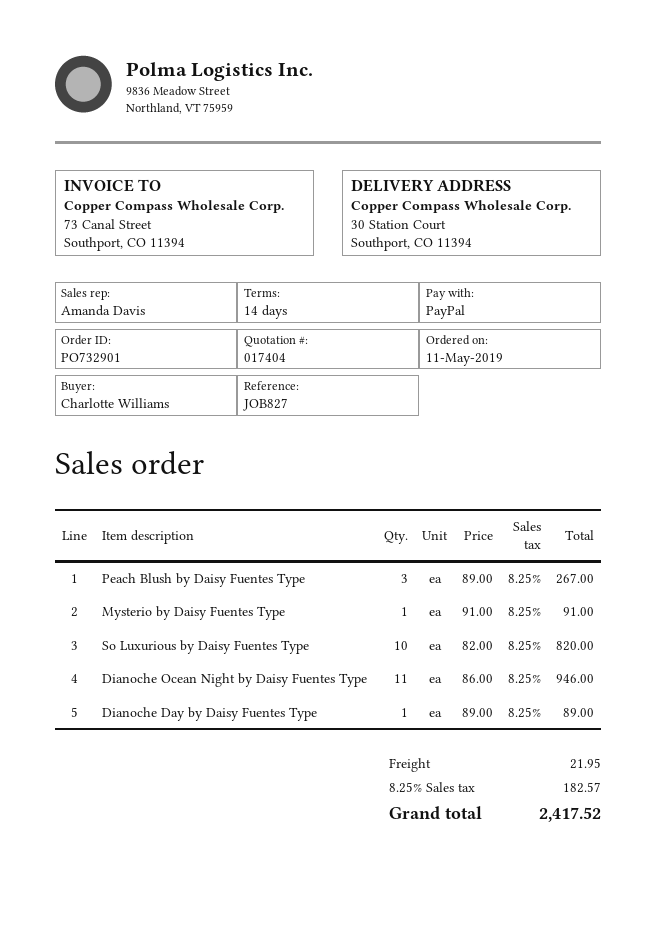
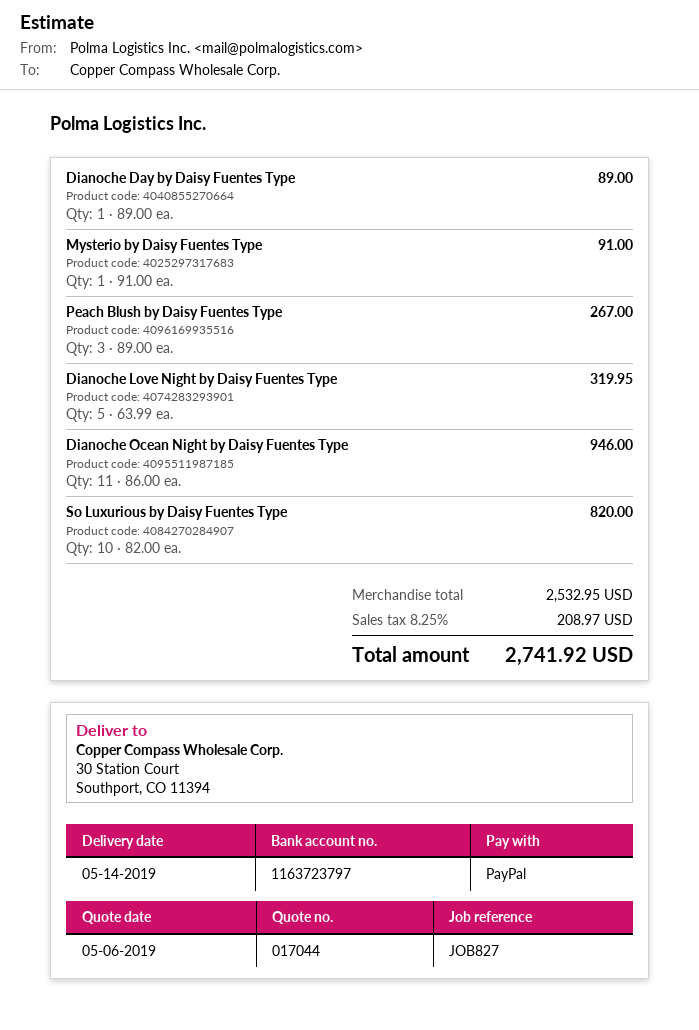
quote number: 017404 -> 017044
Dianoche Love Night by Daisy Fuentes Type: none -> 5 x 63.99 = 319.95
shipping: 21.95 -> none
tax: 8.25% = 182.57 -> 8.25% = 208.97
total: 2417.52 -> 2741.92

